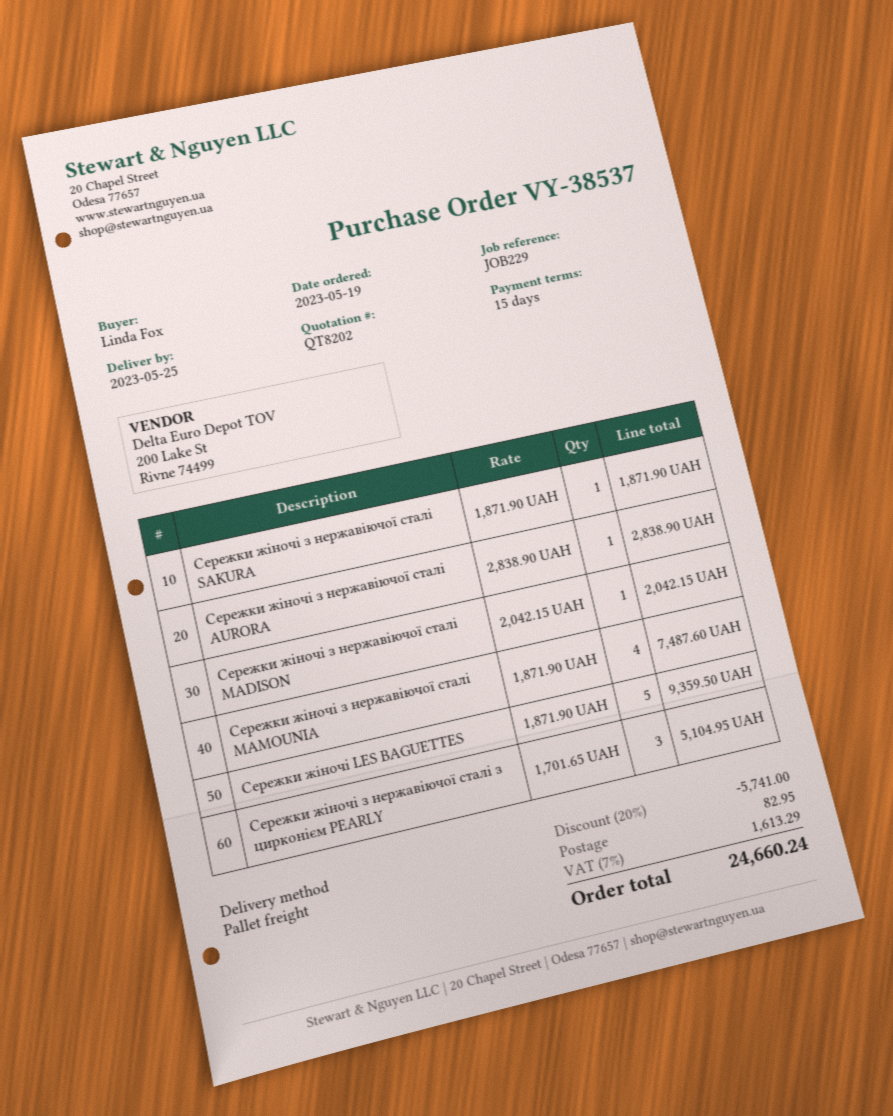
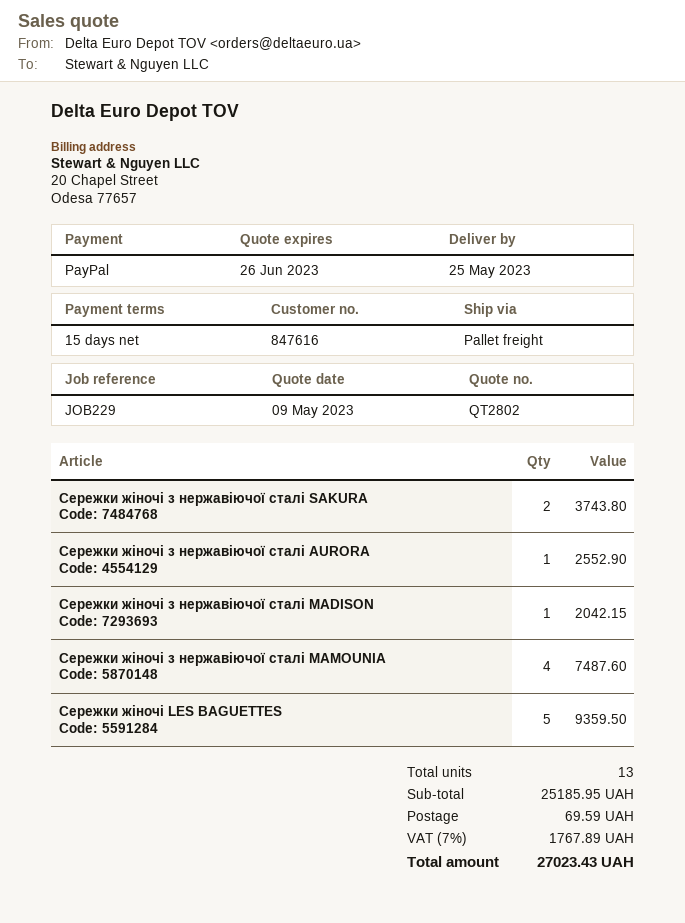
quote number: QT8202 -> QT2802
Сережки жіночі з нержавіючої сталі SAKURA: 1 for 1871.90 -> 2 for 3743.80
Сережки жіночі з нержавіючої сталі AURORA: 1 for 2838.90 -> 1 for 2552.90
Сережки жіночі з нержавіючої сталі з цирконієм PEARLY: 3 for 5104.95 -> none
discount: 20% = 5741.00 -> none
shipping: 82.95 -> 69.59
tax: 7% = 1613.29 -> 7% = 1767.89
total: 24660.24 -> 27023.43

